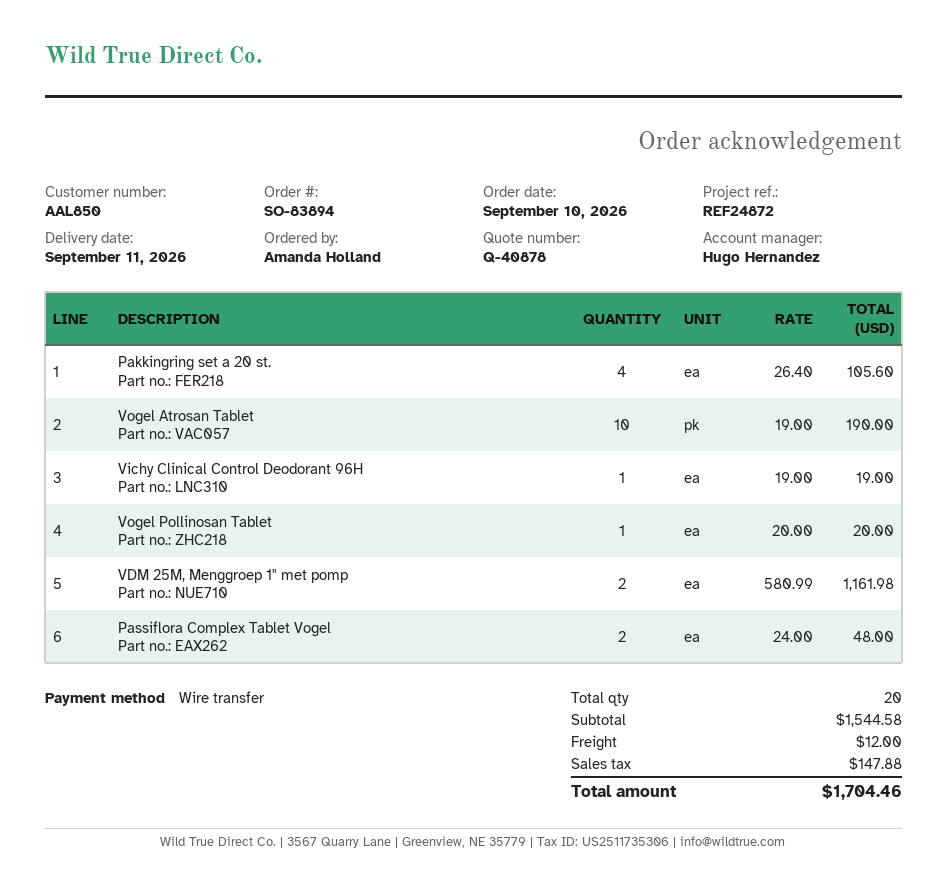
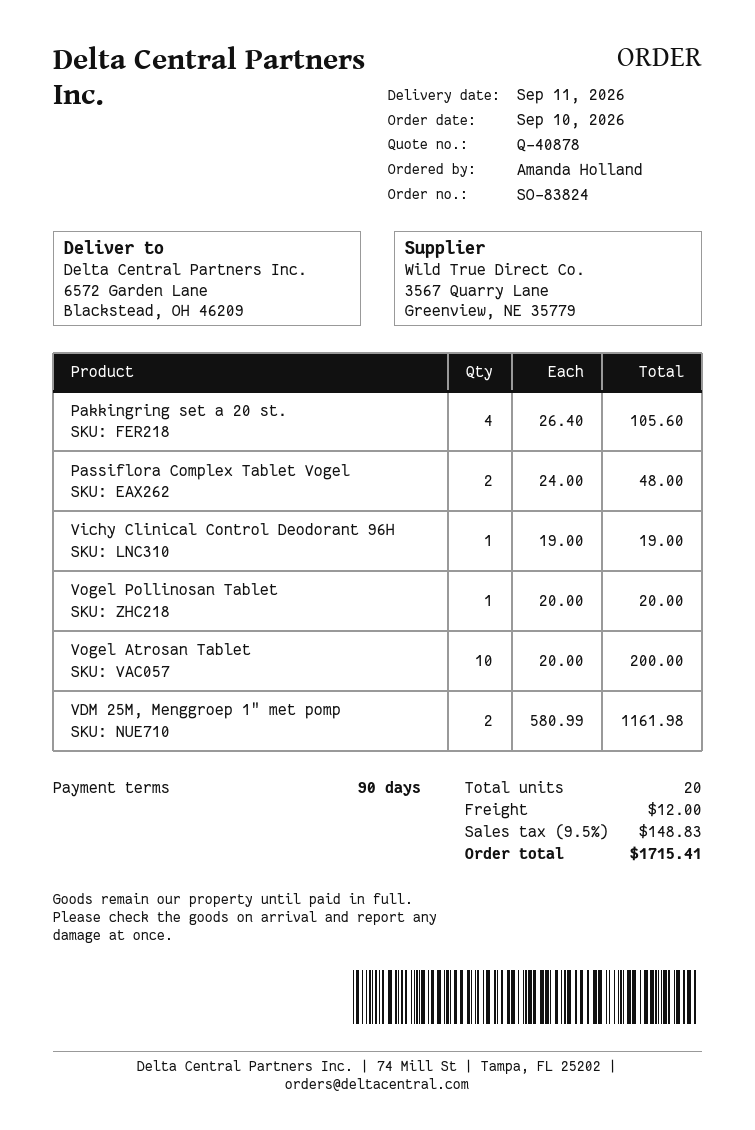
order number: SO-83894 -> SO-83824
Vogel Atrosan Tablet: 10 x 19.00 = 190.00 -> 10 x 20.00 = 200.00
tax: 147.88 -> 148.83
total: 1704.46 -> 1715.41

